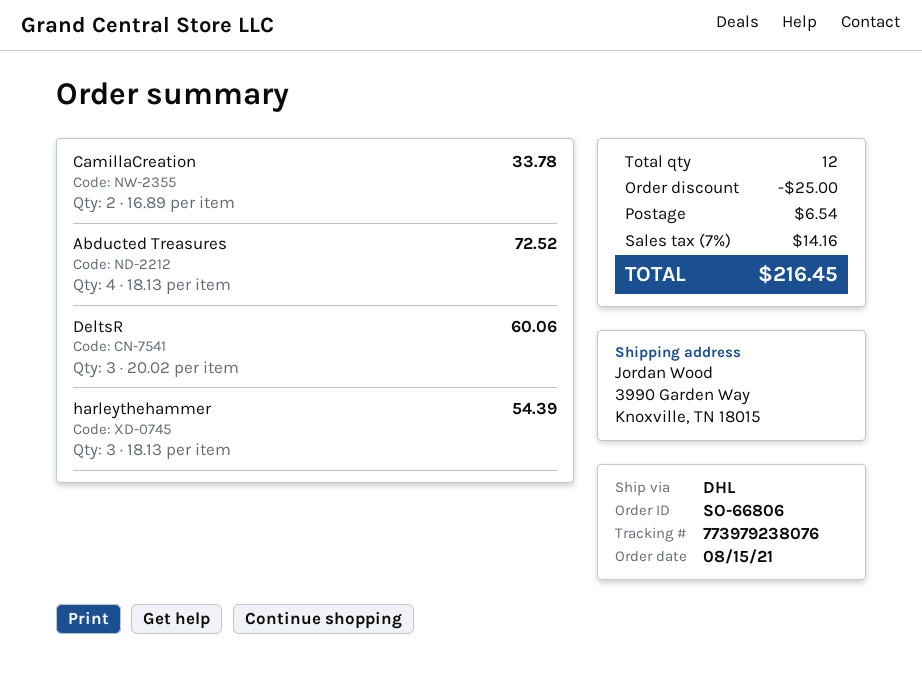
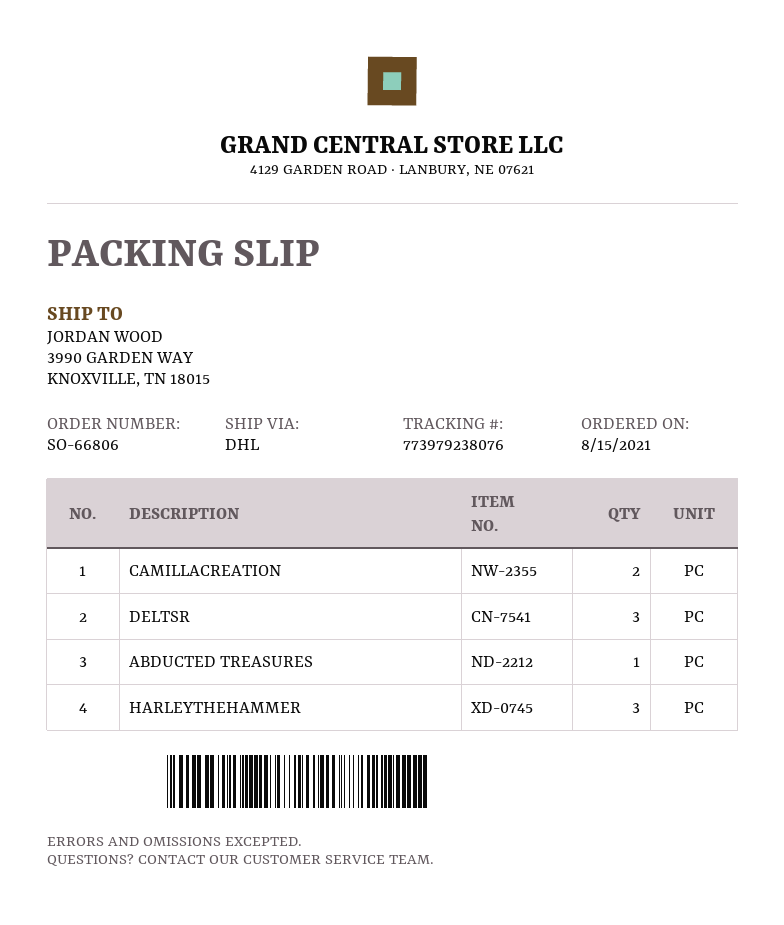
Abducted Treasures: 4 -> 1

